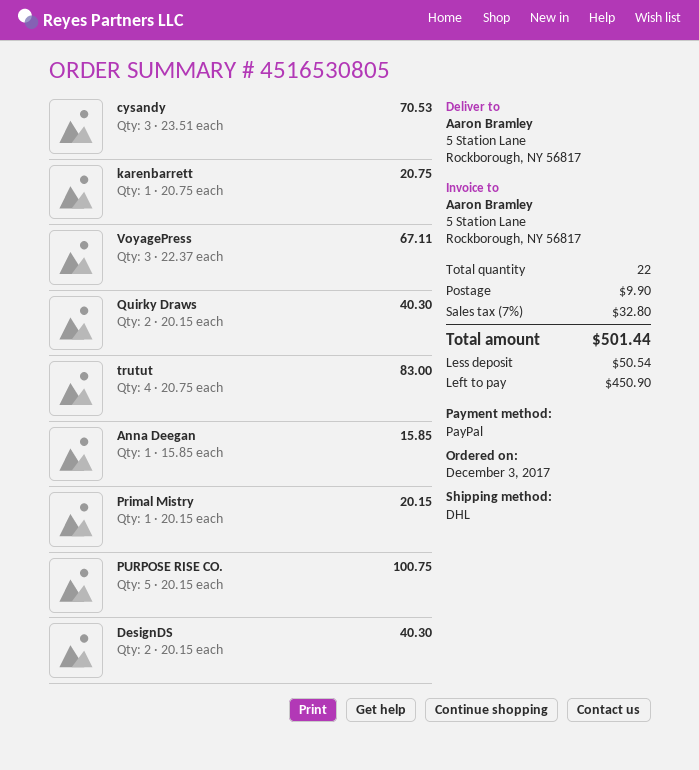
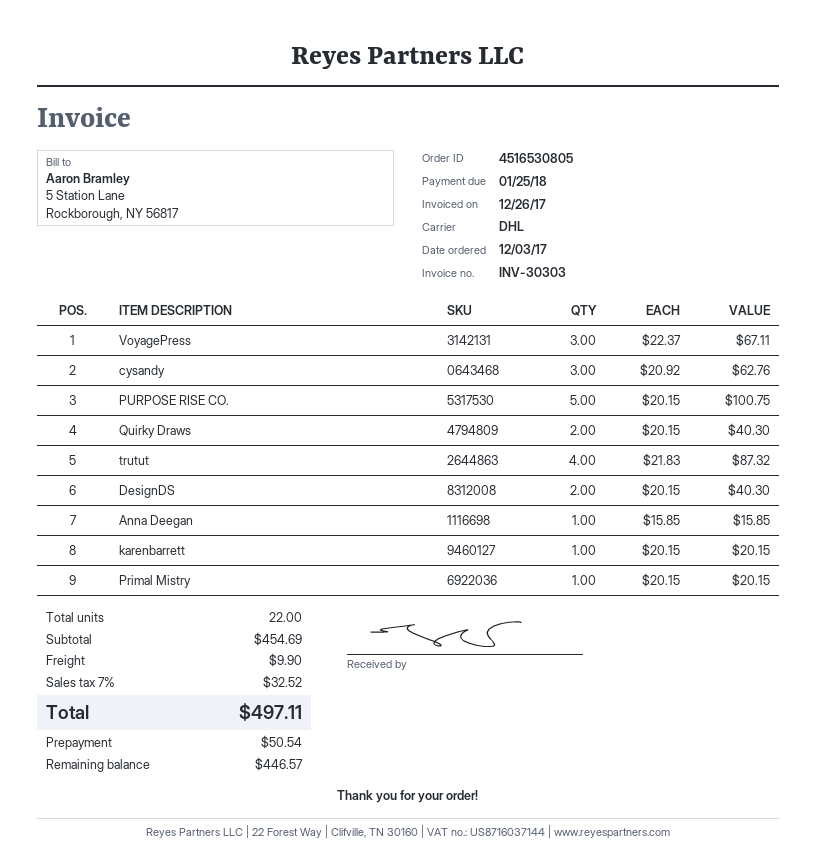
cysandy: 3 x 23.51 = 70.53 -> 3 x 20.92 = 62.76
karenbarrett: 1 x 20.75 = 20.75 -> 1 x 20.15 = 20.15
trutut: 4 x 20.75 = 83.00 -> 4 x 21.83 = 87.32
tax: 7% = 32.80 -> 7% = 32.52
total: 501.44 -> 497.11
balance: 450.90 -> 446.57

